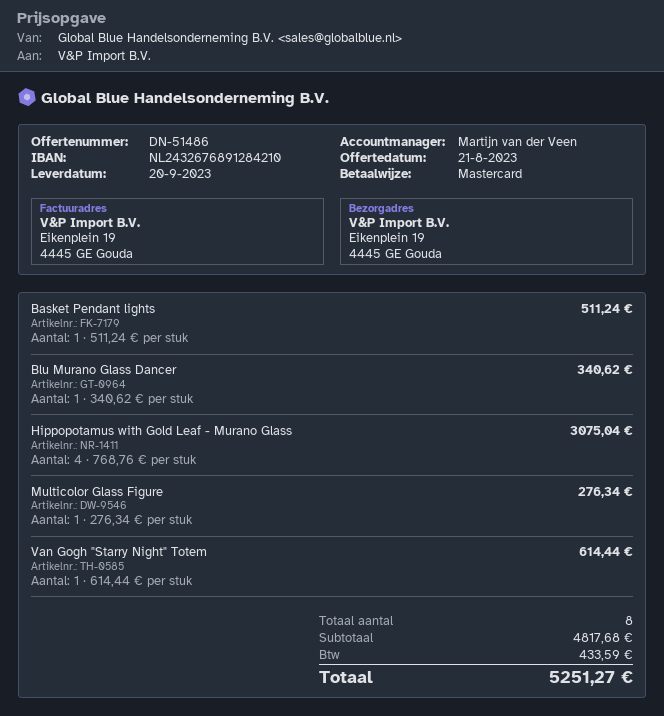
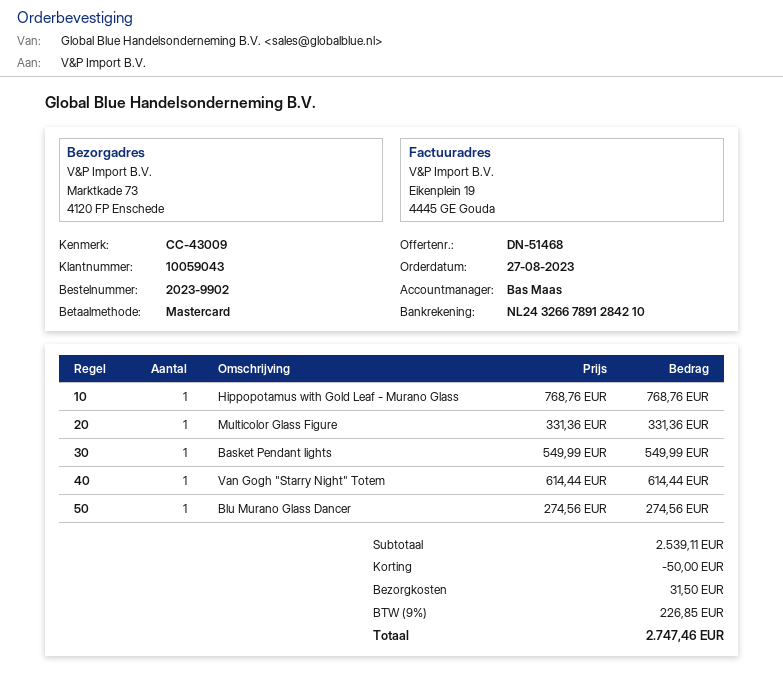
quote number: DN-51486 -> DN-51468
sales rep: Martijn van der Veen -> Bas Maas
bank account: NL2432676891284210 -> NL2432667891284210
ship to: Eikenplein 19, 4445 GE Gouda -> Marktkade 73, 4120 FP Enschede
Basket Pendant lights: 1 x 511.24 = 511.24 -> 1 x 549.99 = 549.99
Blu Murano Glass Dancer: 1 x 340.62 = 340.62 -> 1 x 274.56 = 274.56
Hippopotamus with Gold Leaf - Murano Glass: 4 x 768.76 = 3075.04 -> 1 x 768.76 = 768.76
Multicolor Glass Figure: 1 x 276.34 = 276.34 -> 1 x 331.36 = 331.36
subtotal: 4817.68 -> 2539.11
discount: none -> 50.00
shipping: none -> 31.50
tax: 433.59 -> 226.85
total: 5251.27 -> 2747.46

